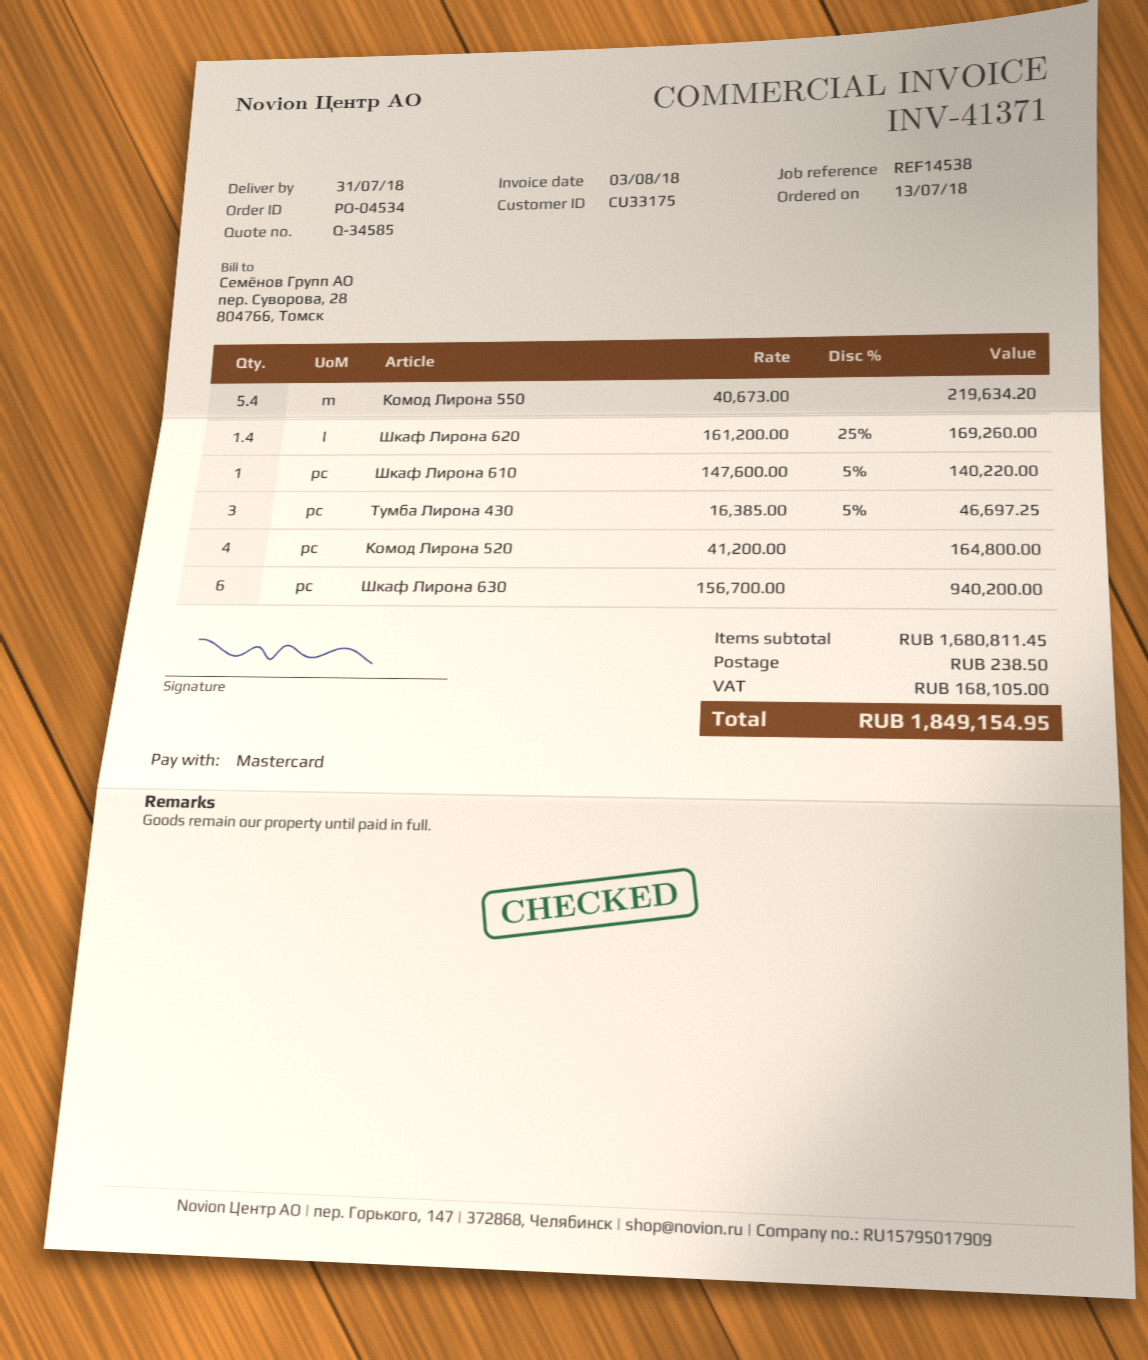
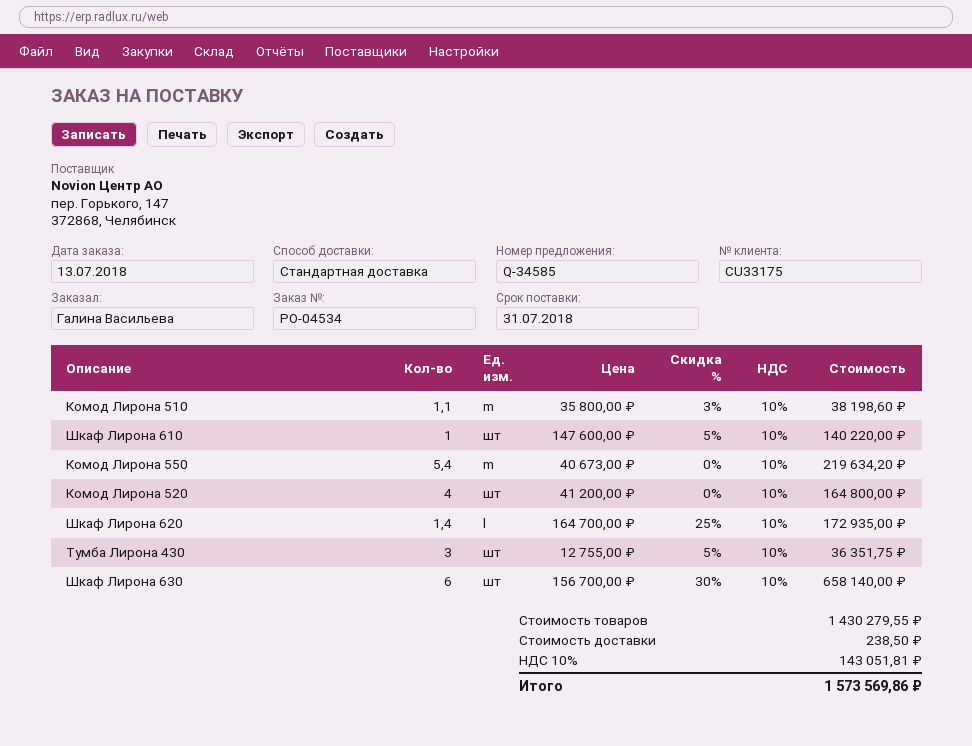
Шкаф Лирона 620: 1.4 x 161200.00 - 25% = 169260.00 -> 1.4 x 164700.00 - 25% = 172935.00
Тумба Лирона 430: 3 x 16385.00 - 5% = 46697.25 -> 3 x 12755.00 - 5% = 36351.75
Шкаф Лирона 630: 6 x 156700.00 = 940200.00 -> 6 x 156700.00 - 30% = 658140.00
Комод Лирона 510: none -> 1.1 x 35800.00 - 3% = 38198.60
subtotal: 1680811.45 -> 1430279.55
tax: 168105.00 -> 143051.81
total: 1849154.95 -> 1573569.86

